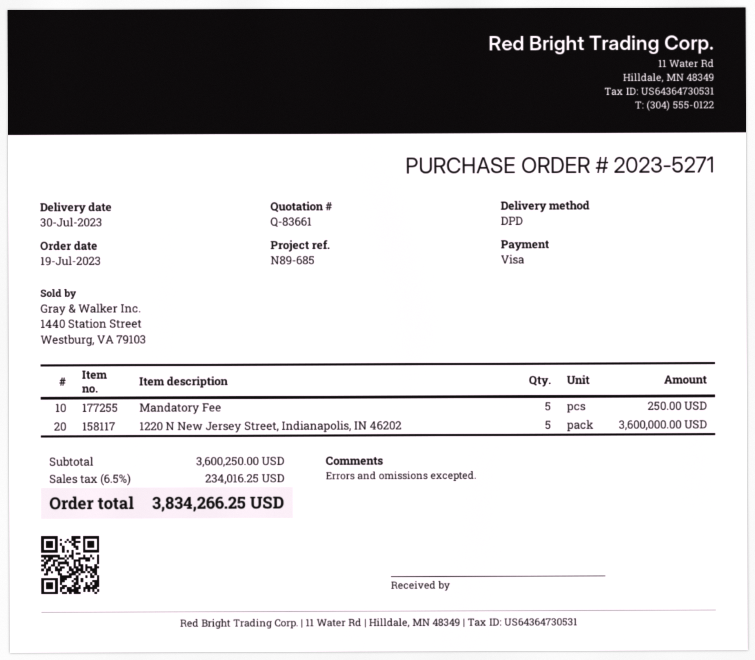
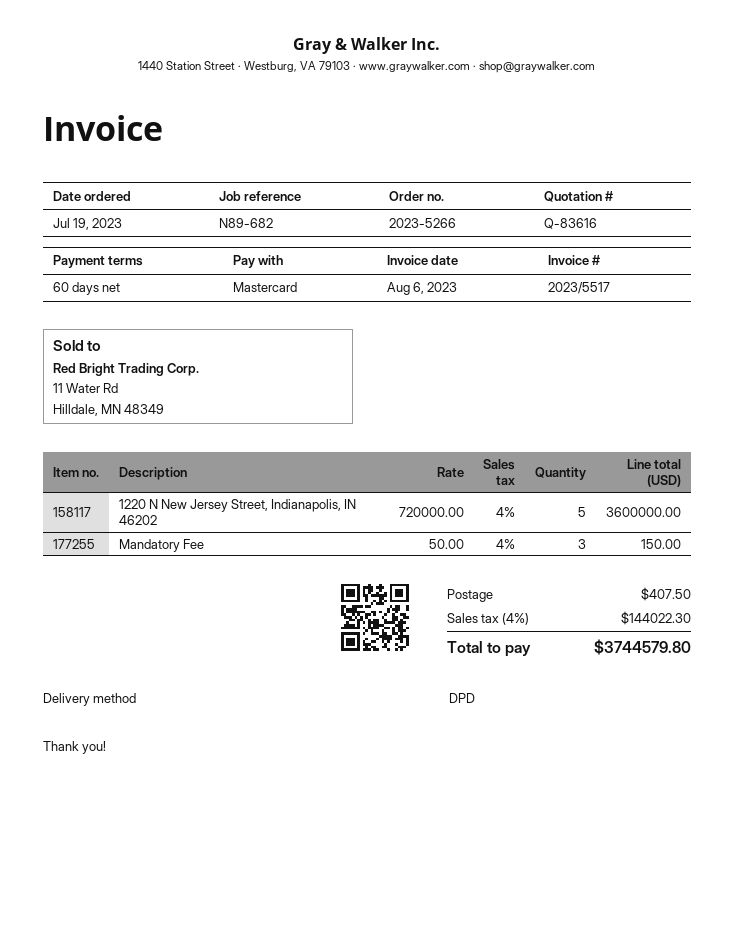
quote number: Q-83661 -> Q-83616
order number: 2023-5271 -> 2023-5266
reference: N89-685 -> N89-682
payment method: Visa -> Mastercard
Mandatory Fee: 5 for 250.00 -> 3 for 150.00
shipping: none -> 407.50
tax: 6.5% = 234016.25 -> 4% = 144022.30
total: 3834266.25 -> 3744579.80

